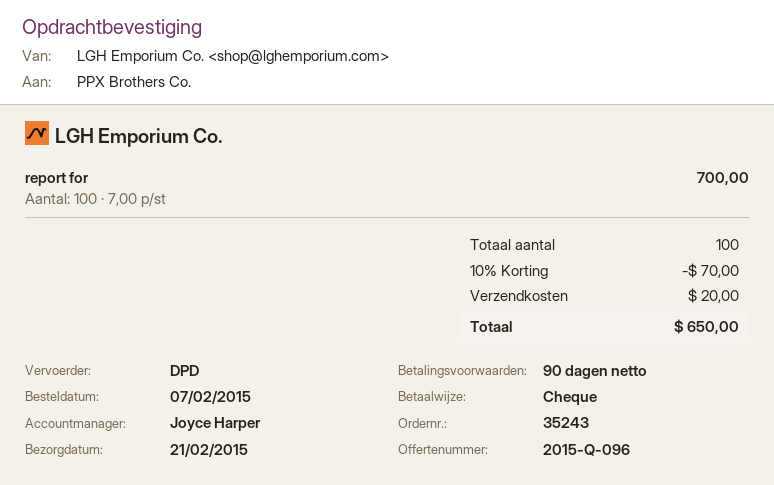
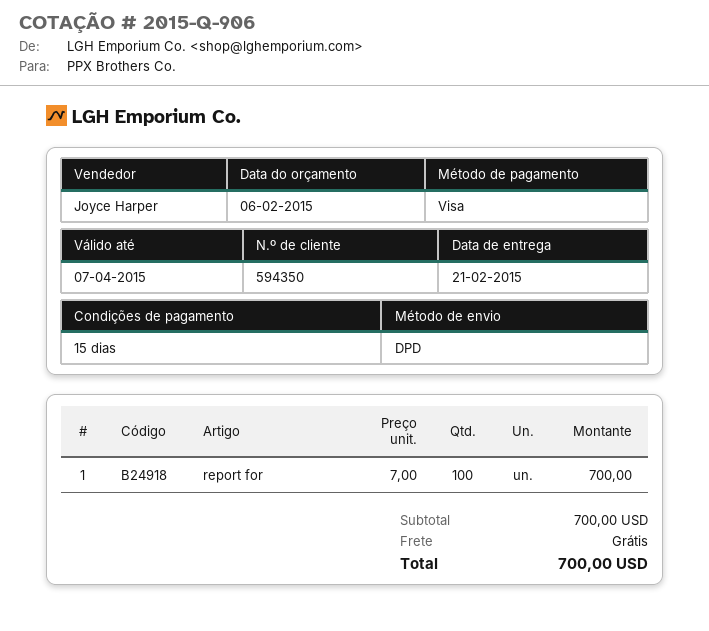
quote number: 2015-Q-096 -> 2015-Q-906
payment terms: 90 days -> 15 days
payment method: cheque -> Visa
discount: 10% = 70.00 -> none
shipping: 20.00 -> 0.00
total: 650.00 -> 700.00

